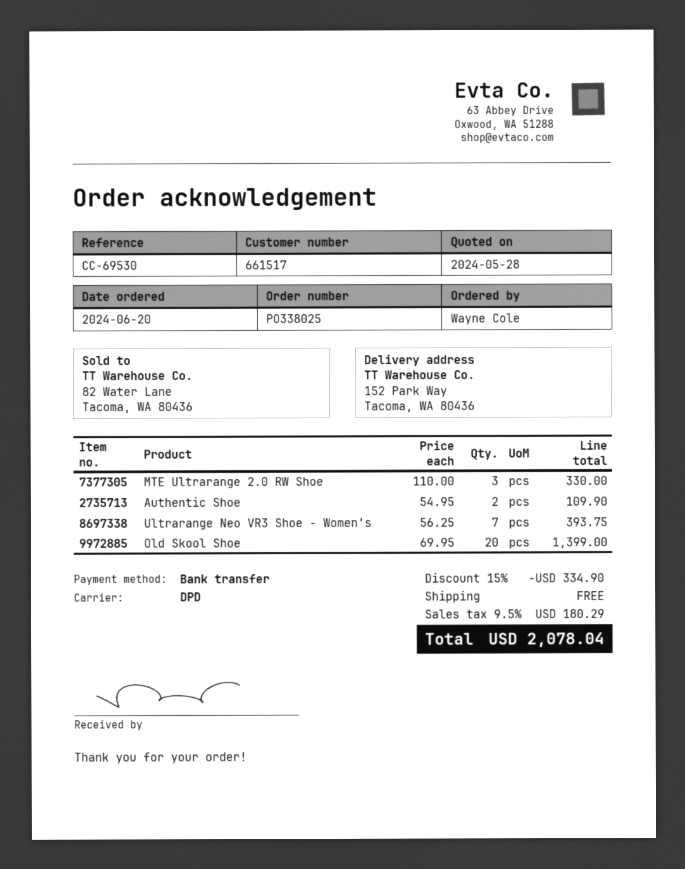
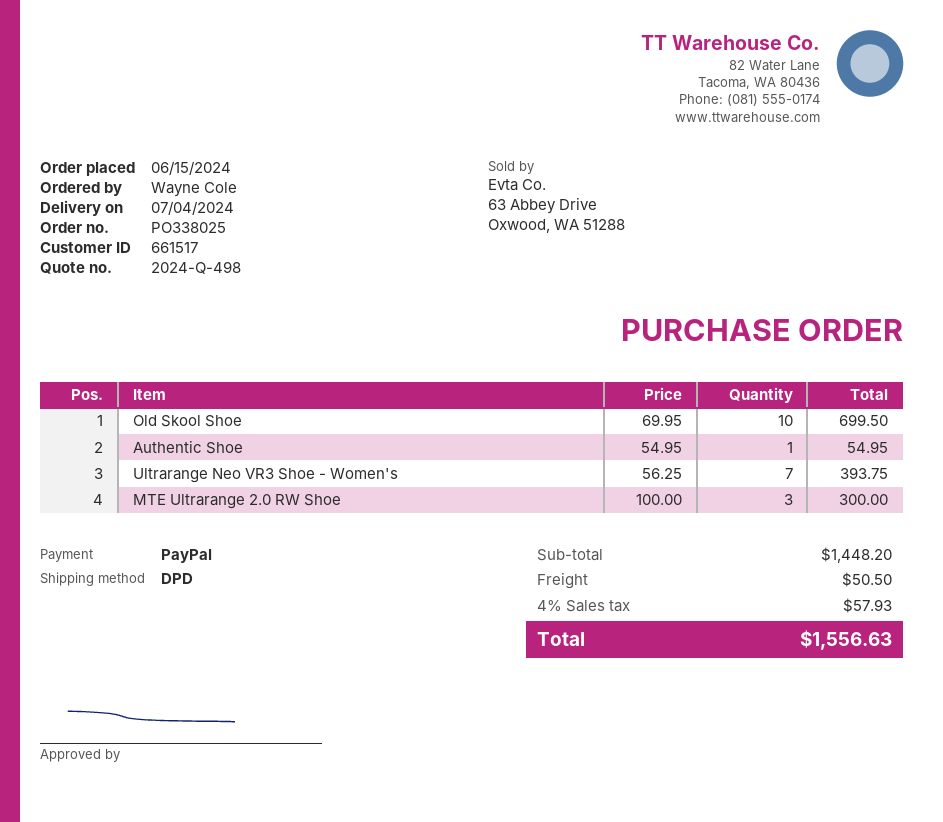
order date: 2024-06-20 -> 2024-06-15
payment method: bank transfer -> PayPal
MTE Ultrarange 2.0 RW Shoe: 3 x 110.00 = 330.00 -> 3 x 100.00 = 300.00
Authentic Shoe: 2 x 54.95 = 109.90 -> 1 x 54.95 = 54.95
Old Skool Shoe: 20 x 69.95 = 1399.00 -> 10 x 69.95 = 699.50
discount: 15% = 334.90 -> none
shipping: 0.00 -> 50.50
tax: 9.5% = 180.29 -> 4% = 57.93
total: 2078.04 -> 1556.63

